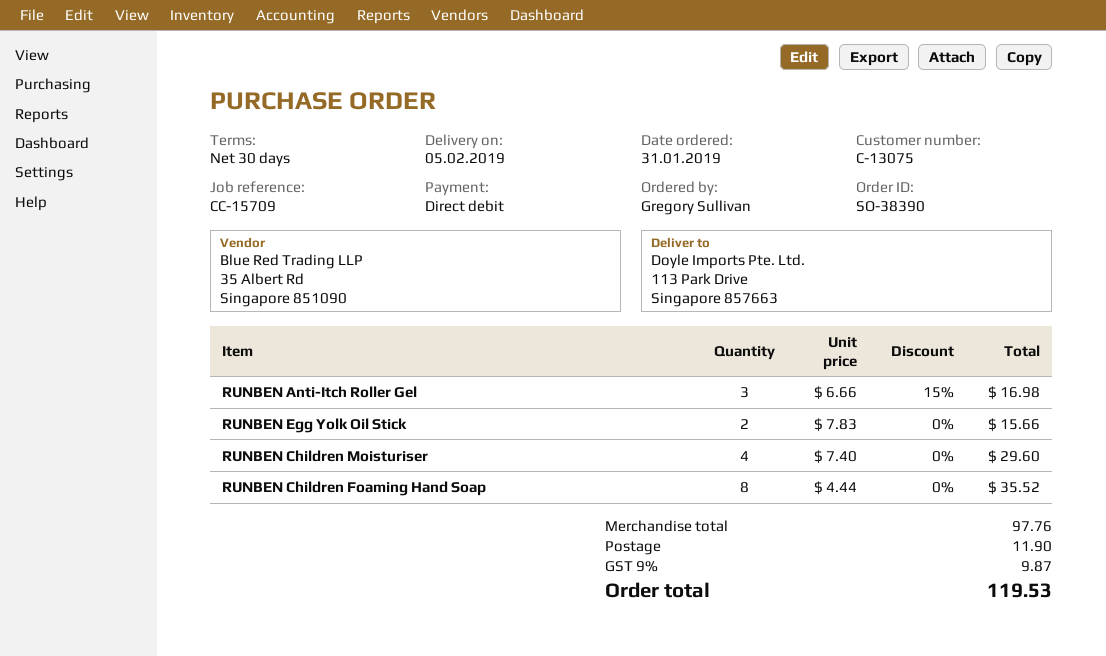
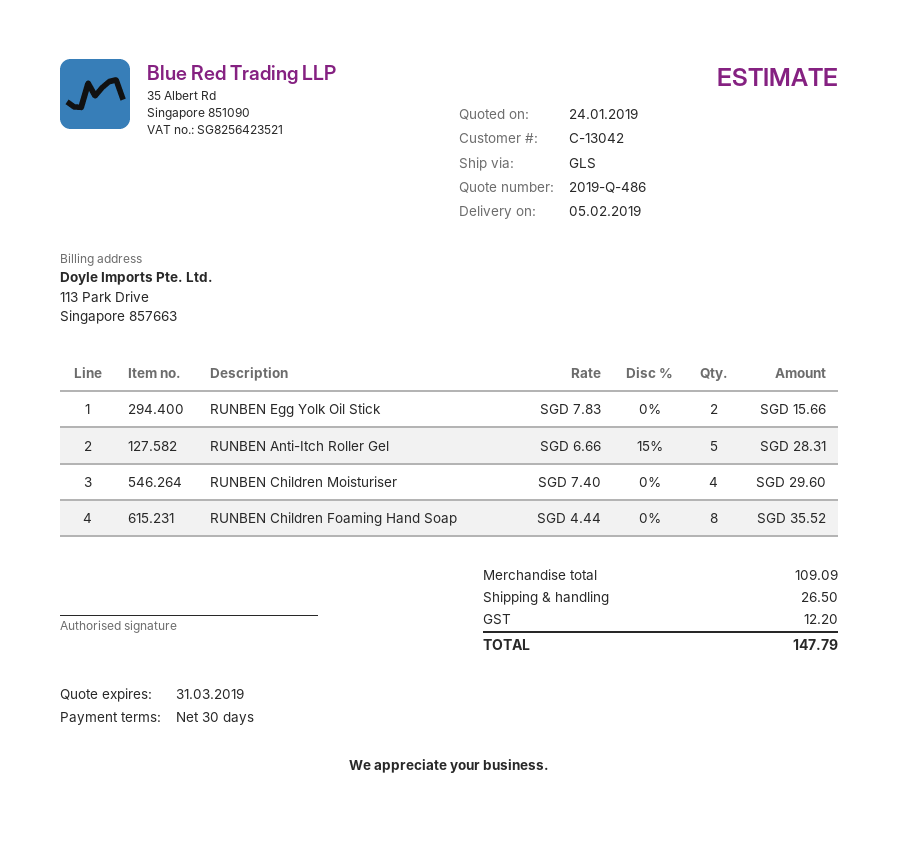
customer number: C-13075 -> C-13042
RUNBEN Anti-Itch Roller Gel: 3 x 6.66 - 15% = 16.98 -> 5 x 6.66 - 15% = 28.31
subtotal: 97.76 -> 109.09
shipping: 11.90 -> 26.50
tax: 9.87 -> 12.20
total: 119.53 -> 147.79

